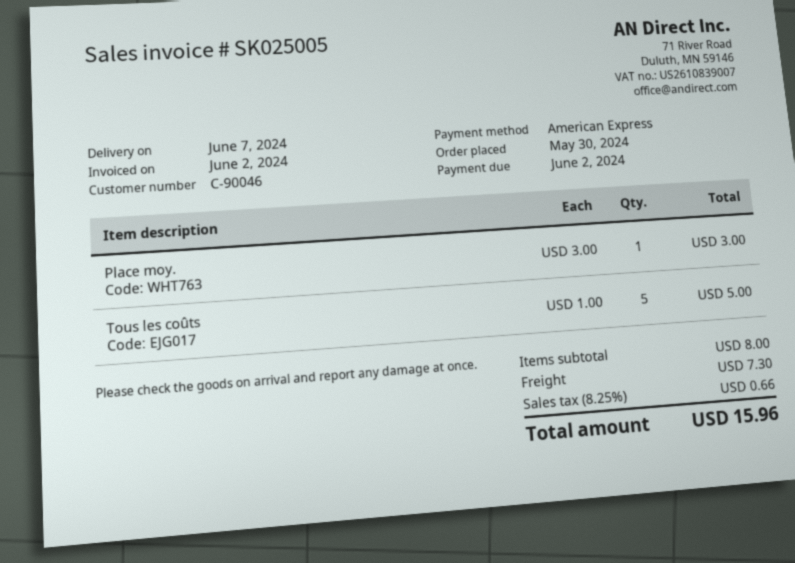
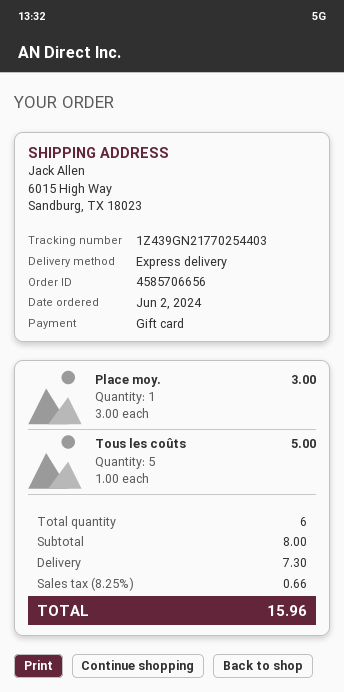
order date: 2024-05-30 -> 2024-06-02
payment method: American Express -> gift card

